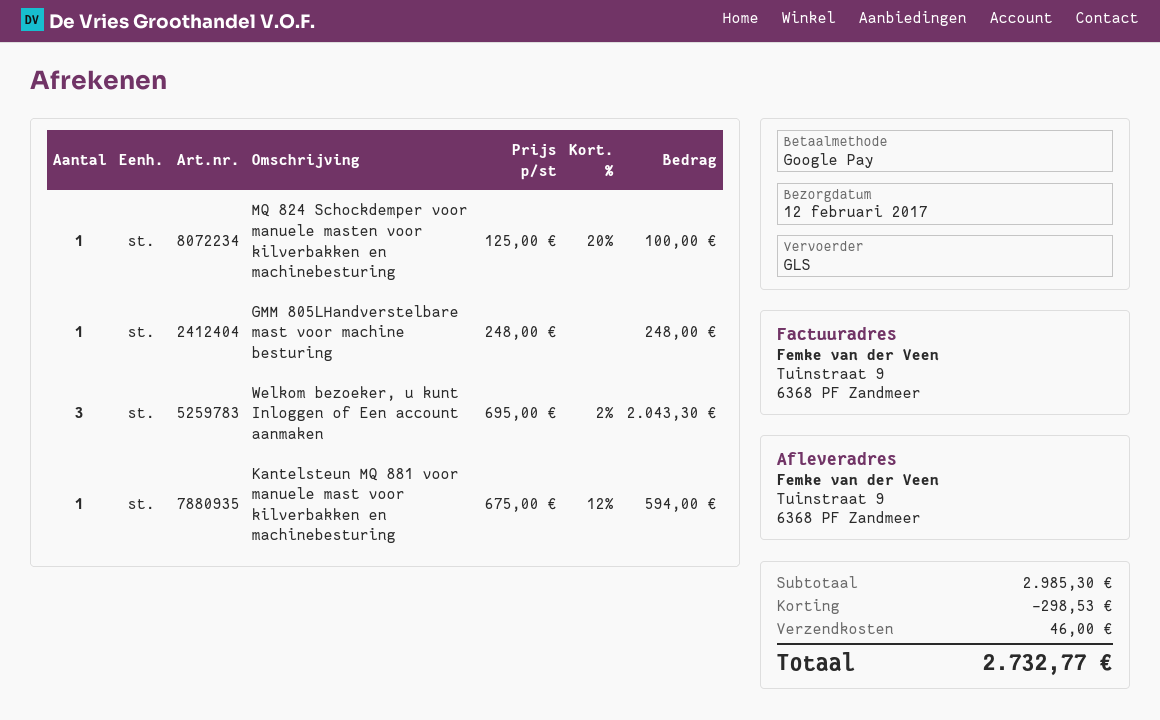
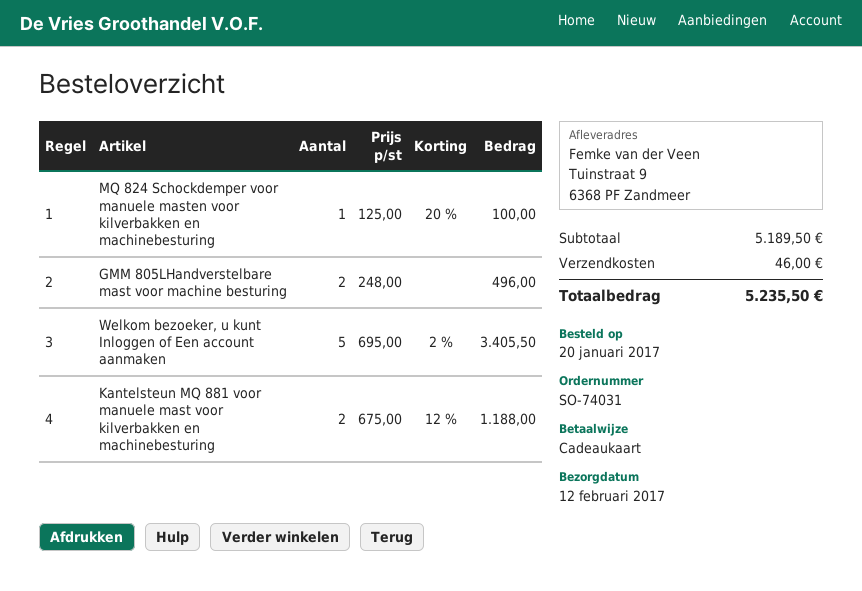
payment method: Google Pay -> gift card
GMM 805LHandverstelbare mast voor machine besturing: 1 x 248.00 = 248.00 -> 2 x 248.00 = 496.00
Welkom bezoeker, u kunt Inloggen of Een account aanmaken: 3 x 695.00 - 2% = 2043.30 -> 5 x 695.00 - 2% = 3405.50
Kantelsteun MQ 881 voor manuele mast voor kilverbakken en machinebesturing: 1 x 675.00 - 12% = 594.00 -> 2 x 675.00 - 12% = 1188.00
subtotal: 2985.30 -> 5189.50
discount: 298.53 -> none
total: 2732.77 -> 5235.50

